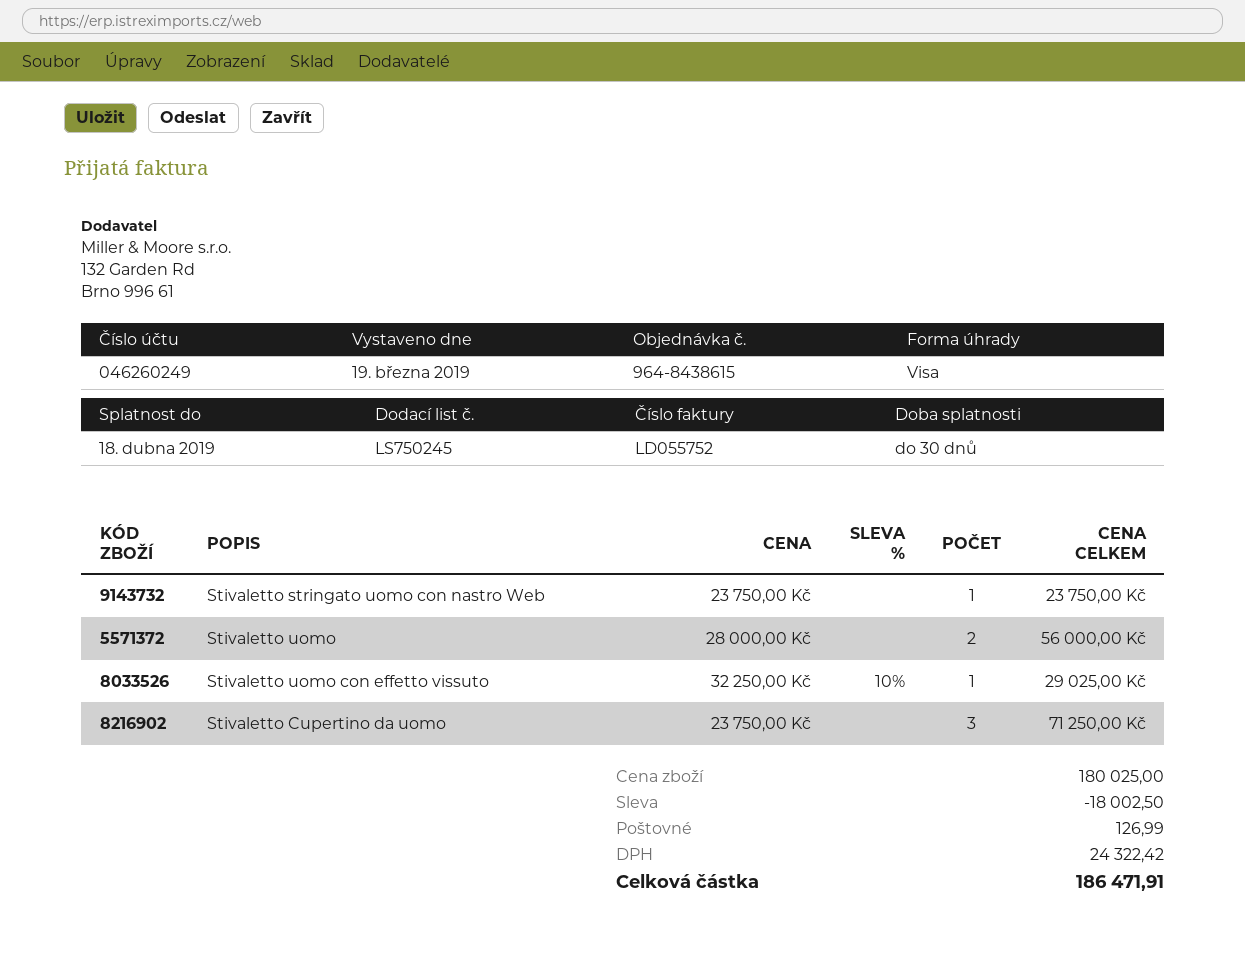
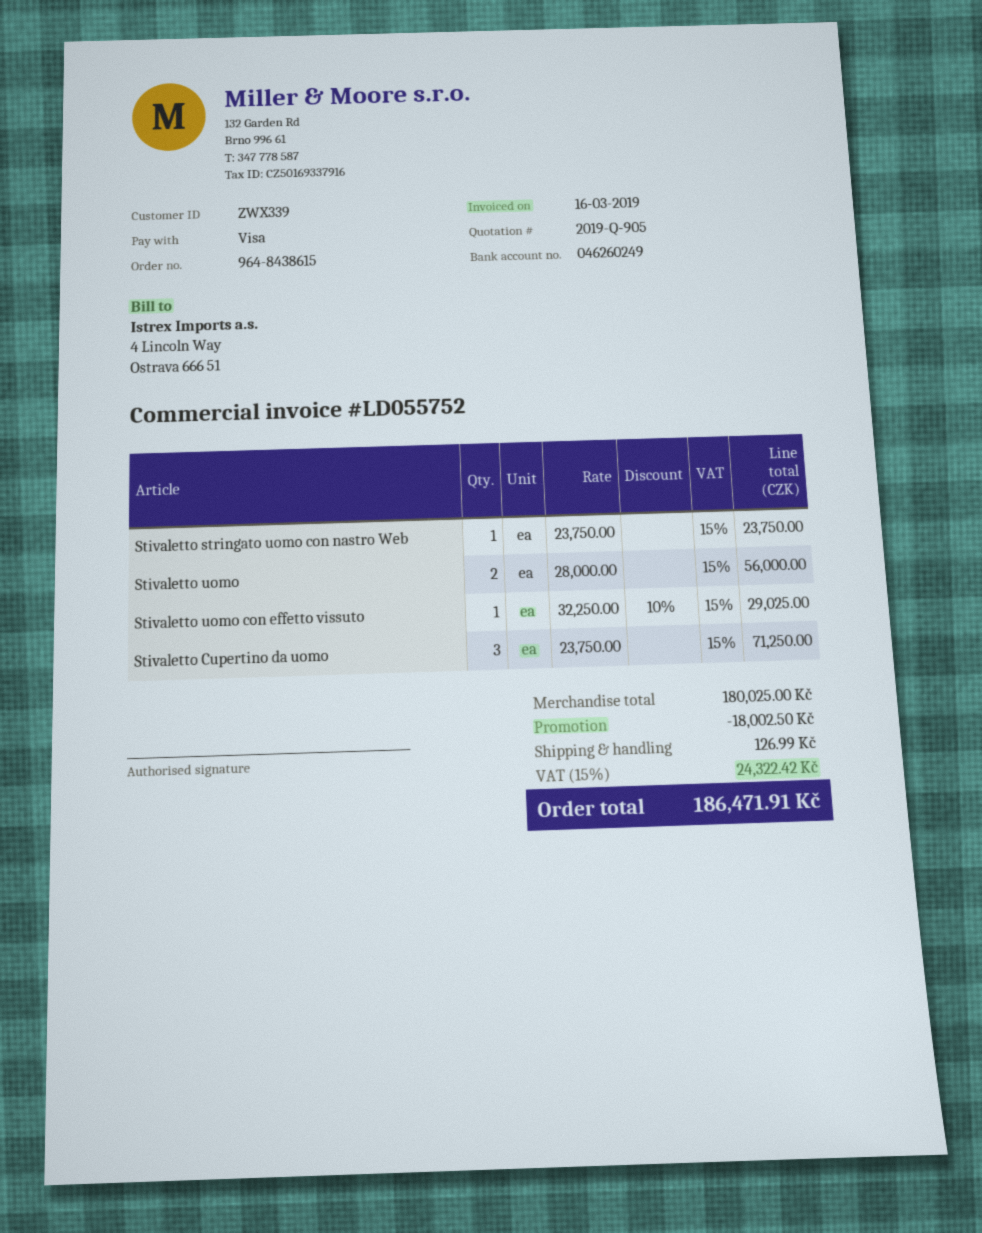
invoice date: 2019-03-19 -> 2019-03-16

